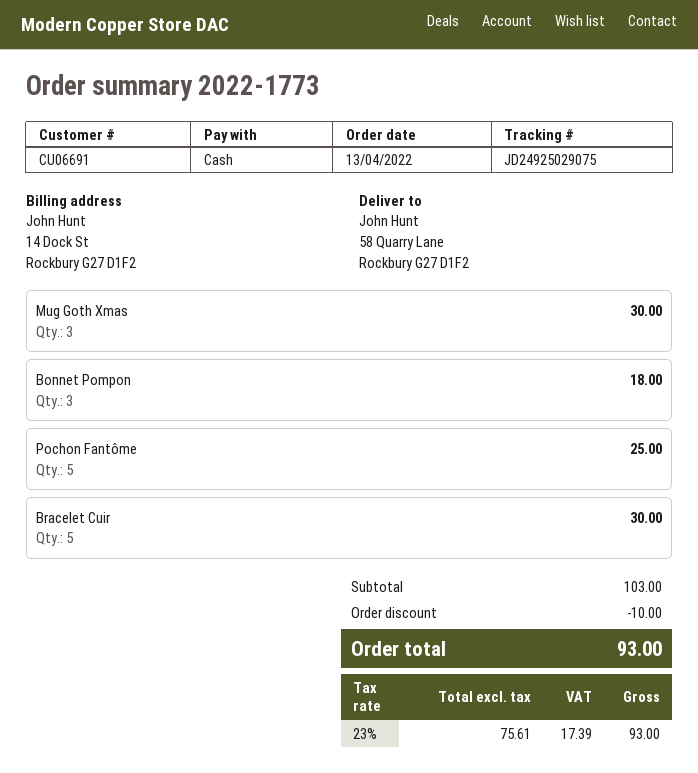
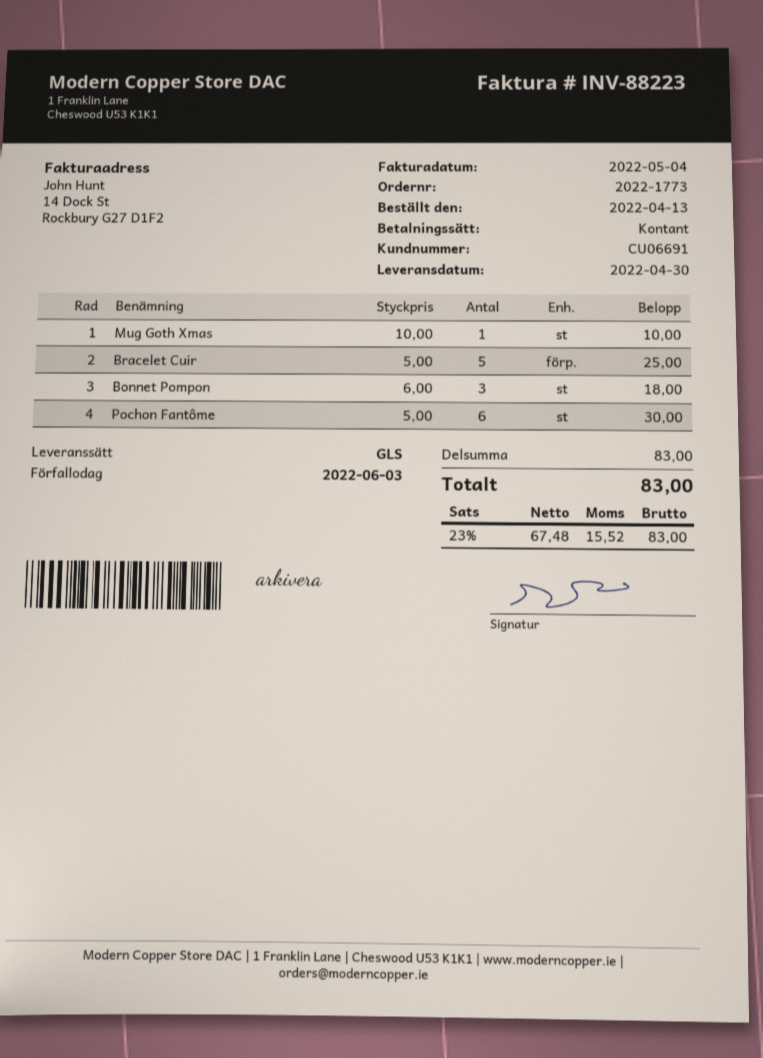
Mug Goth Xmas: 3 for 30.00 -> 1 for 10.00
Pochon Fantôme: 5 for 25.00 -> 6 for 30.00
Bracelet Cuir: 5 for 30.00 -> 5 for 25.00
subtotal: 103.00 -> 83.00
discount: 10.00 -> none
net: 75.61 -> 67.48
tax: 23% = 17.39 -> 23% = 15.52
total: 93.00 -> 83.00

